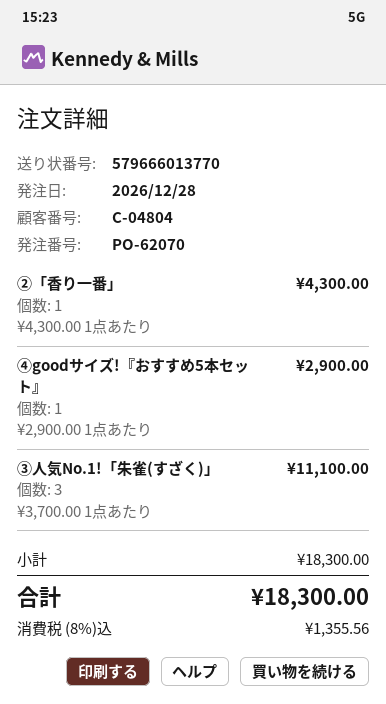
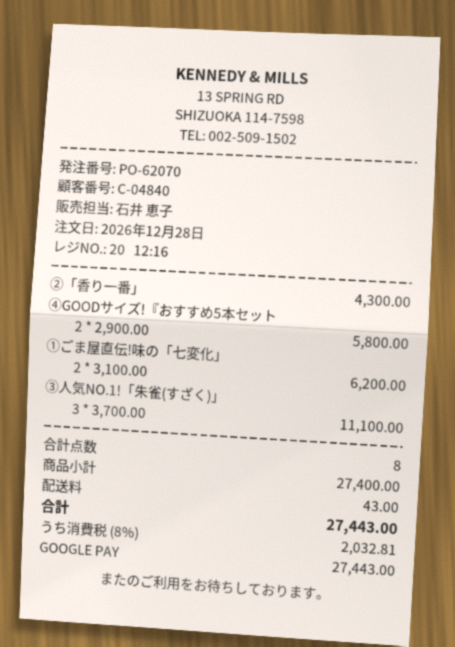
customer number: C-04804 -> C-04840
④goodサイズ!『おすすめ5本セット』: 1 x 2900.00 = 2900.00 -> 2 x 2900.00 = 5800.00
①ごま屋直伝!味の「七変化」: none -> 2 x 3100.00 = 6200.00
subtotal: 18300.00 -> 27400.00
shipping: none -> 43.00
tax: 8% = 1355.56 -> 8% = 2032.81
total: 18300.00 -> 27443.00

